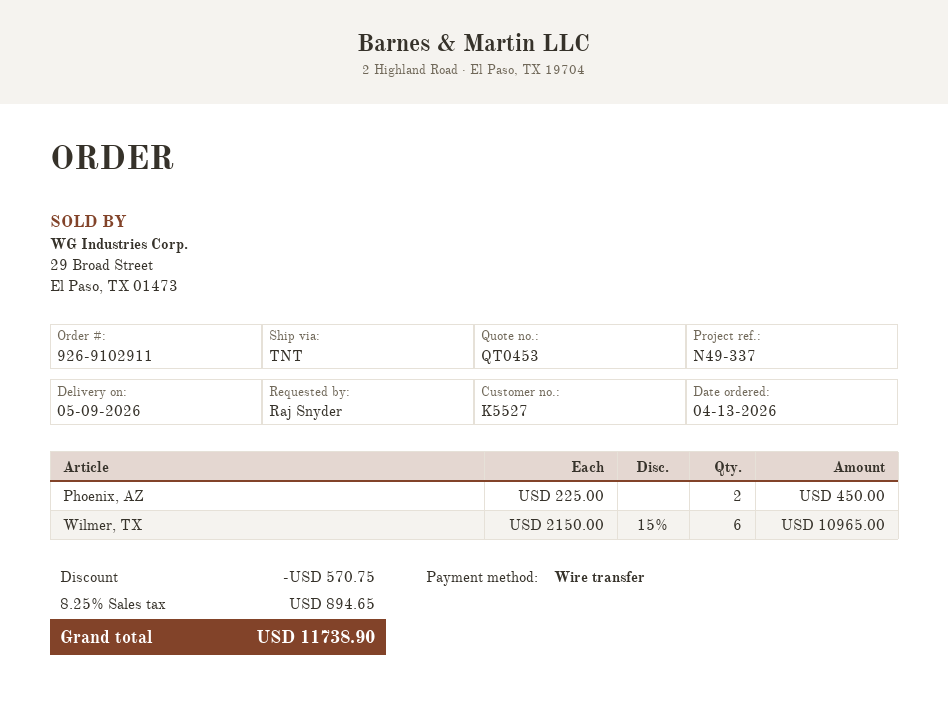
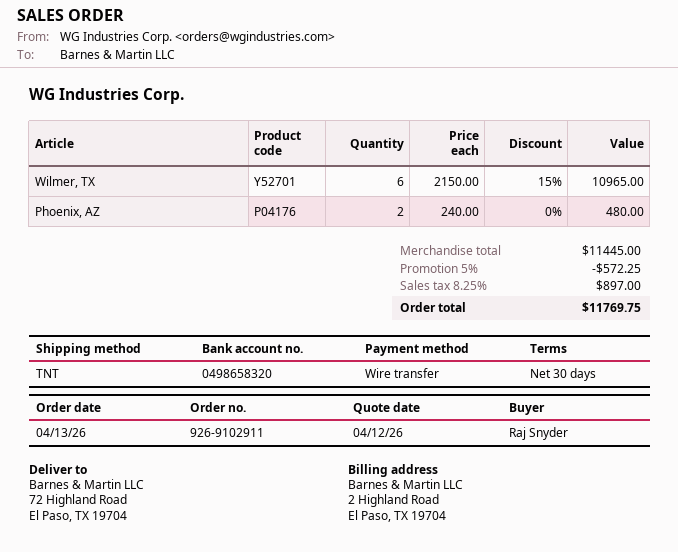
Phoenix, AZ: 2 x 225.00 = 450.00 -> 2 x 240.00 = 480.00
discount: 570.75 -> 572.25
tax: 8.25% = 894.65 -> 8.25% = 897.00
total: 11738.90 -> 11769.75

